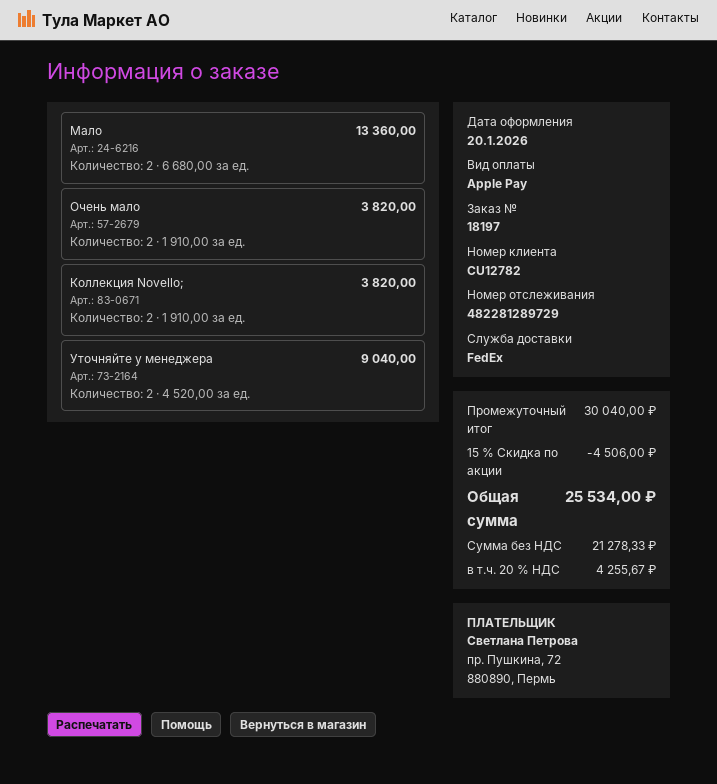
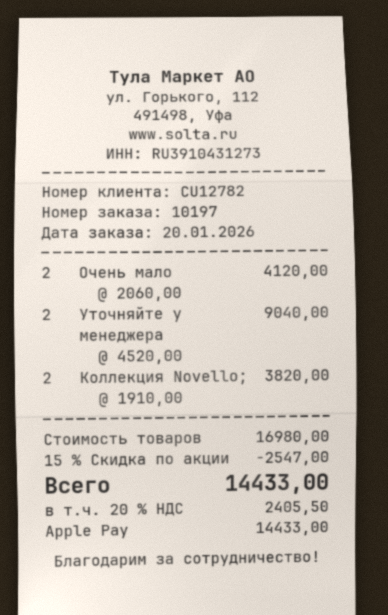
order number: 18197 -> 10197
Мало: 2 x 6680.00 = 13360.00 -> none
Очень мало: 2 x 1910.00 = 3820.00 -> 2 x 2060.00 = 4120.00
subtotal: 30040.00 -> 16980.00
discount: 15% = 4506.00 -> 15% = 2547.00
tax: 20% = 4255.67 -> 20% = 2405.50
total: 25534.00 -> 14433.00

